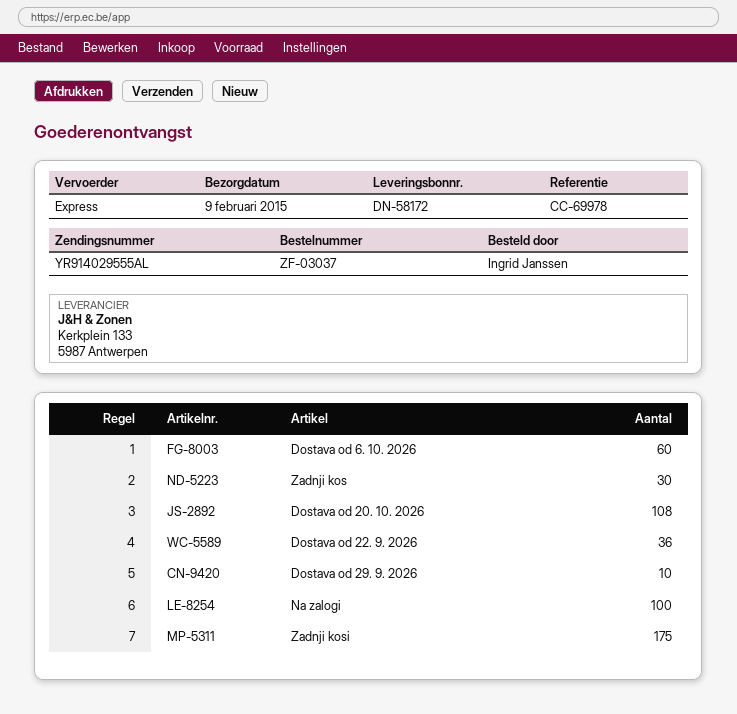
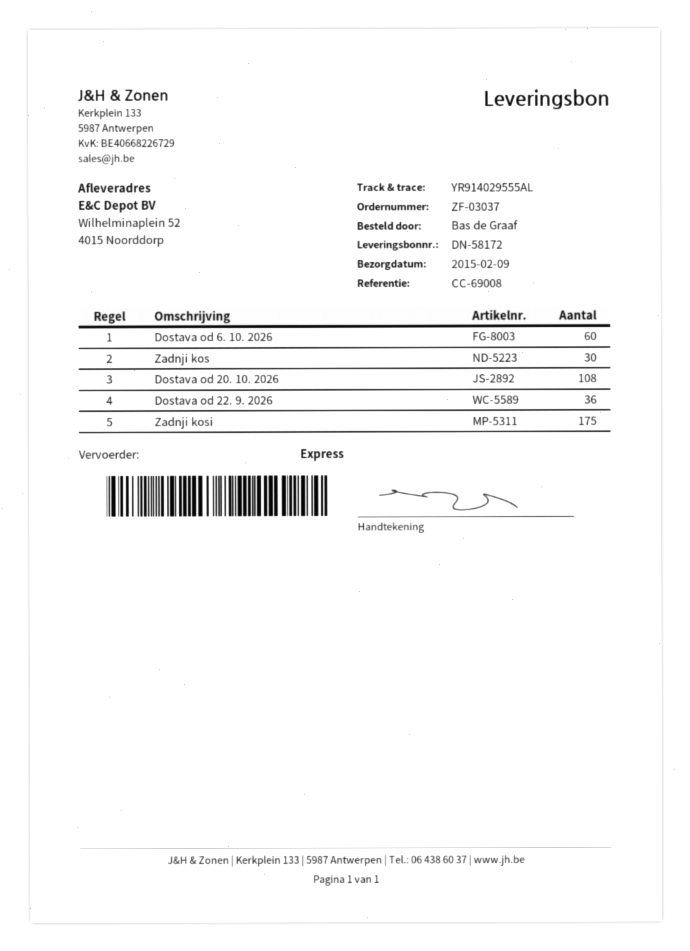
reference: CC-69978 -> CC-69008
ordered by: Ingrid Janssen -> Bas de Graaf
Dostava od 29. 9. 2026: 10 -> none
Na zalogi: 100 -> none

